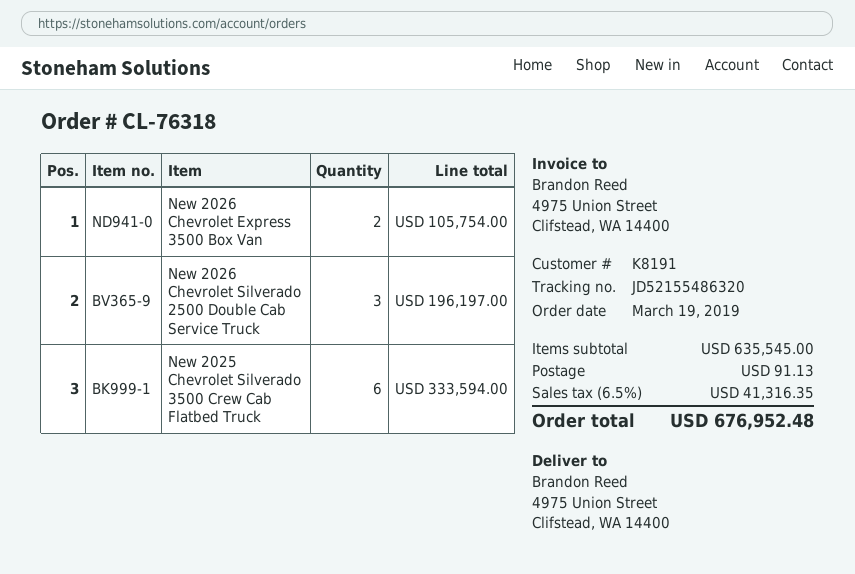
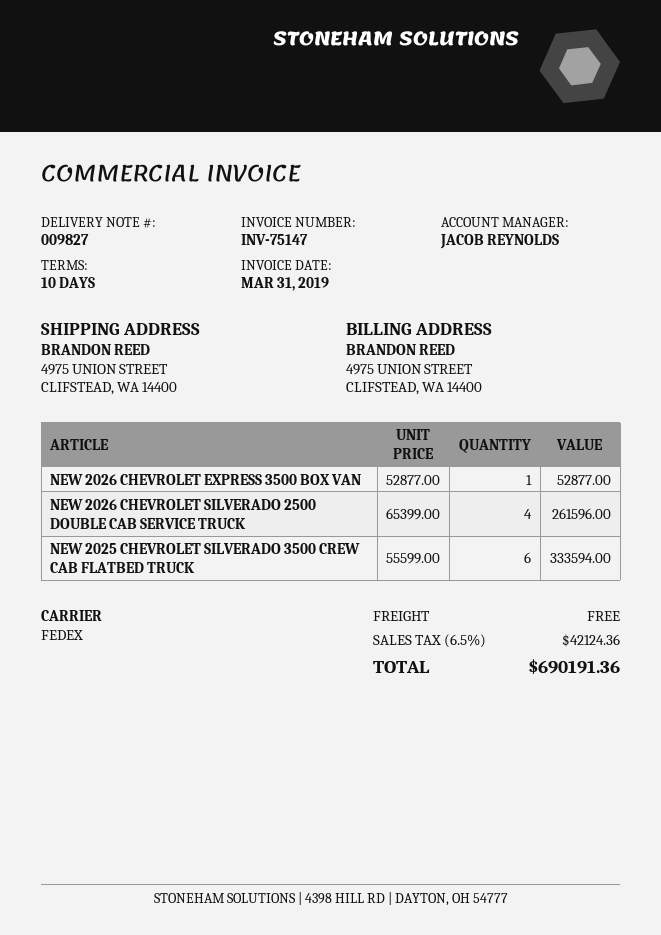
New 2026 Chevrolet Express 3500 Box Van: 2 for 105754.00 -> 1 for 52877.00
New 2026 Chevrolet Silverado 2500 Double Cab Service Truck: 3 for 196197.00 -> 4 for 261596.00
shipping: 91.13 -> 0.00
tax: 6.5% = 41316.35 -> 6.5% = 42124.36
total: 676952.48 -> 690191.36

